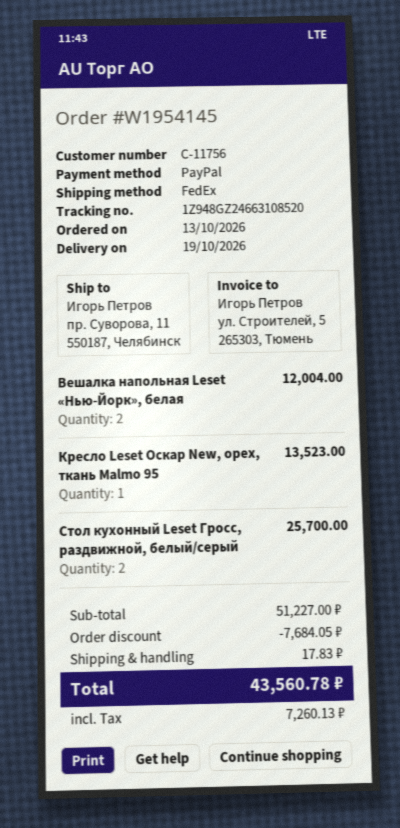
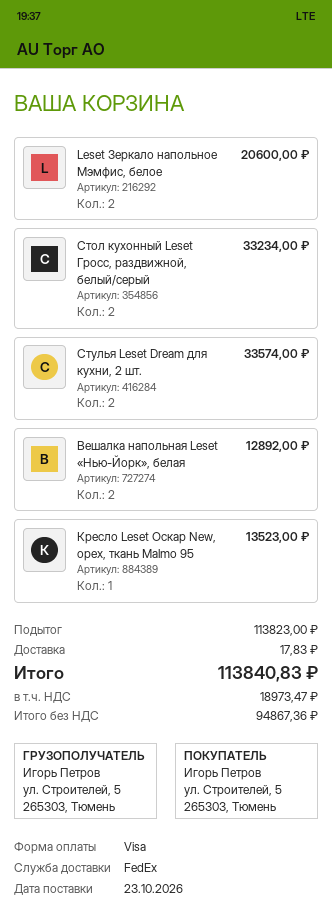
delivery date: 2026-10-19 -> 2026-10-23
payment method: PayPal -> Visa
ship to: пр. Суворова, 11, 550187, Челябинск -> ул. Строителей, 5, 265303, Тюмень
Вешалка напольная Leset «Нью-Йорк», белая: 2 for 12004.00 -> 2 for 12892.00
Стол кухонный Leset Гросс, раздвижной, белый/серый: 2 for 25700.00 -> 2 for 33234.00
Leset Зеркало напольное Мэмфис, белое: none -> 2 for 20600.00
Стулья Leset Dream для кухни, 2 шт.: none -> 2 for 33574.00
subtotal: 51227.00 -> 113823.00
discount: 7684.05 -> none
tax: 7260.13 -> 18973.47
total: 43560.78 -> 113840.83

